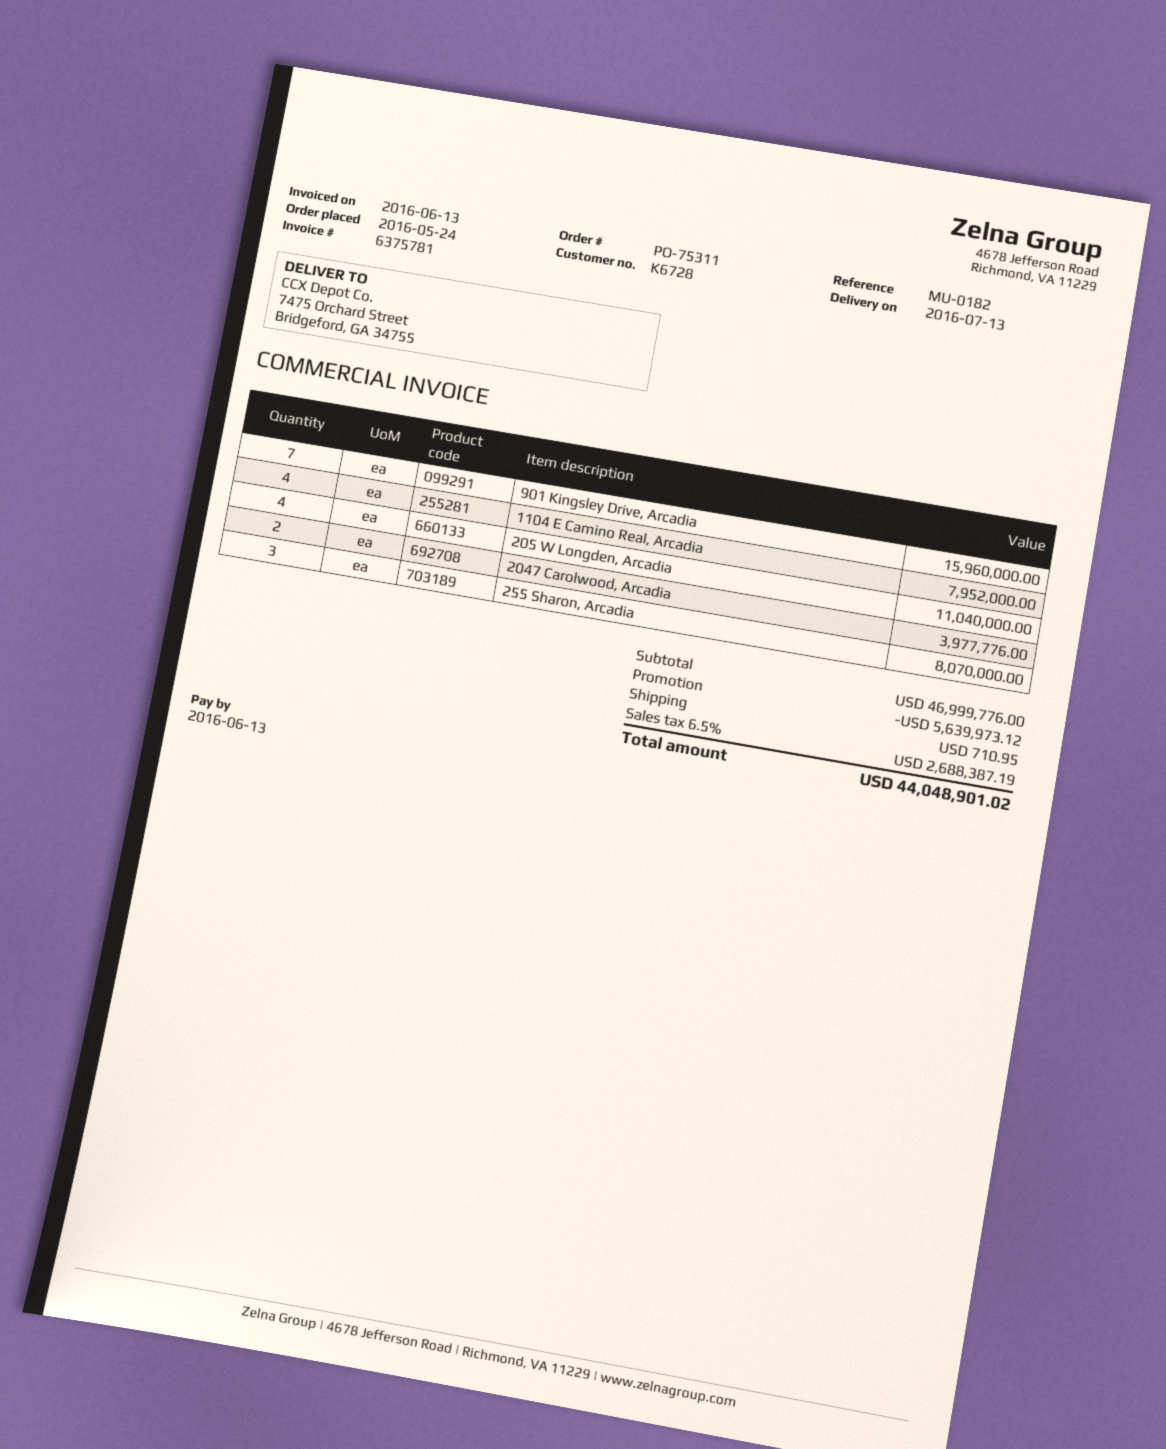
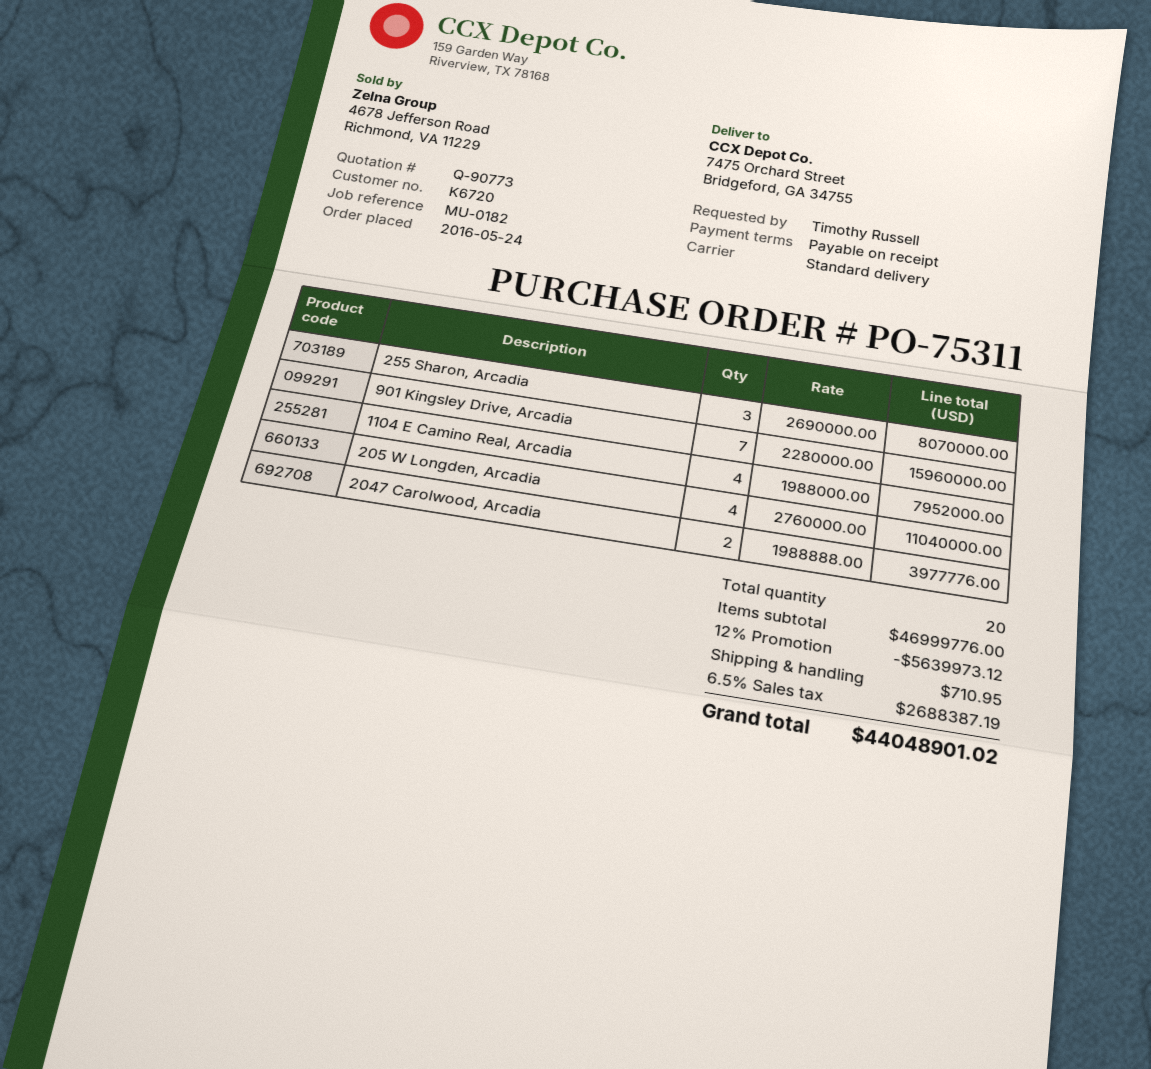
customer number: K6728 -> K6720

